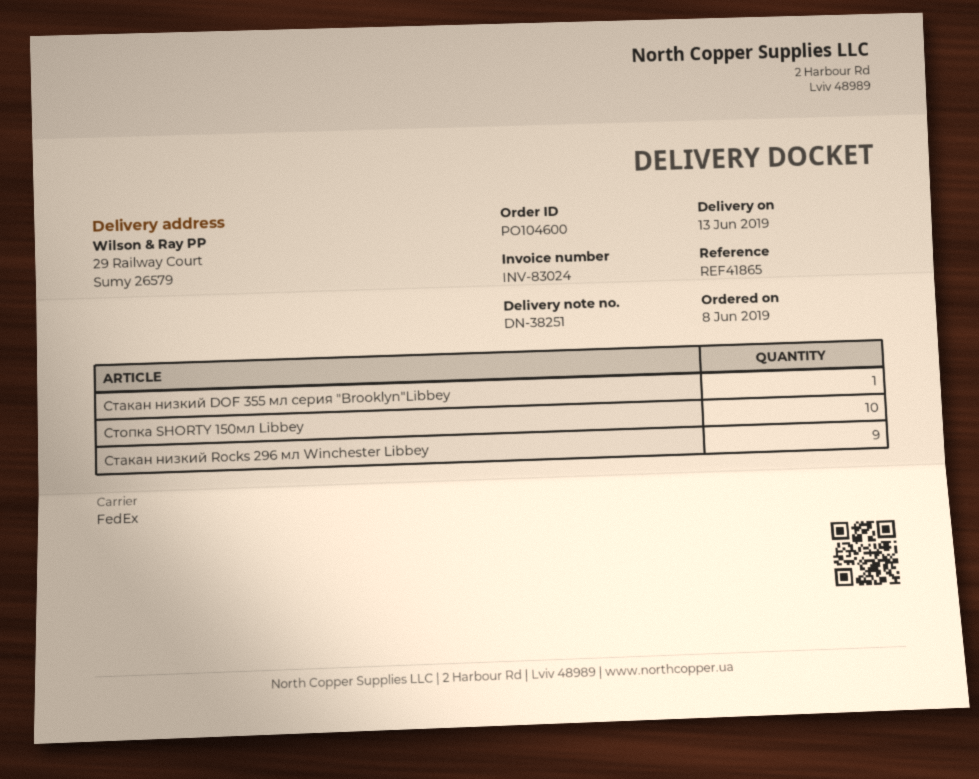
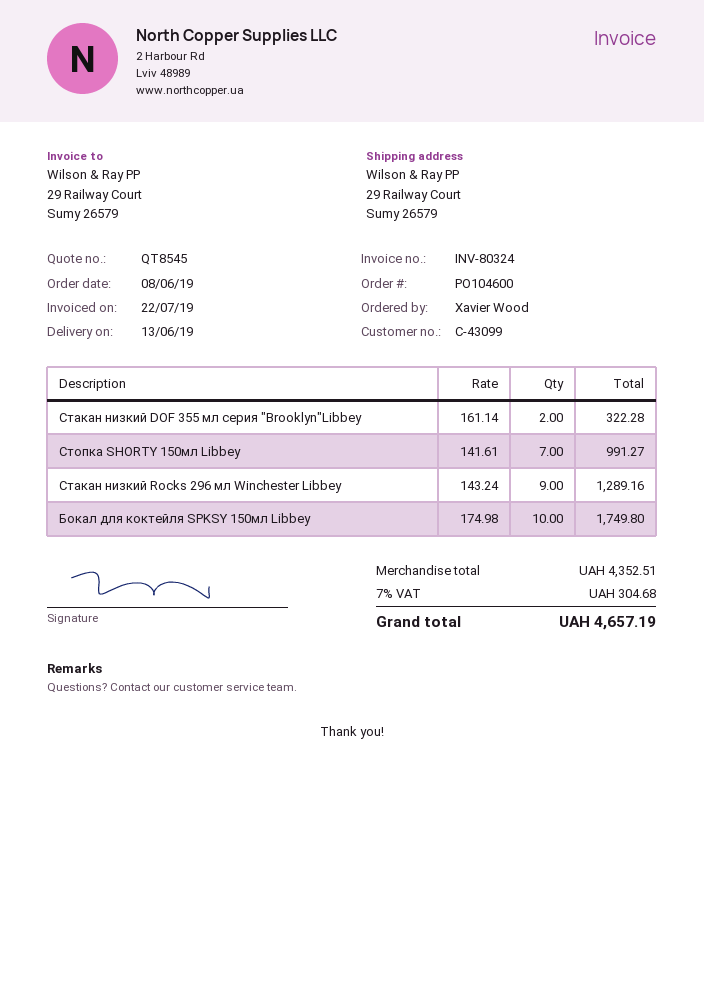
invoice number: INV-83024 -> INV-80324
Стакан низкий DOF 355 мл серия "Brooklyn"Libbey: 1 -> 2
Стопка SHORTY 150мл Libbey: 10 -> 7
Бокал для коктейля SPKSY 150мл Libbey: none -> 10

